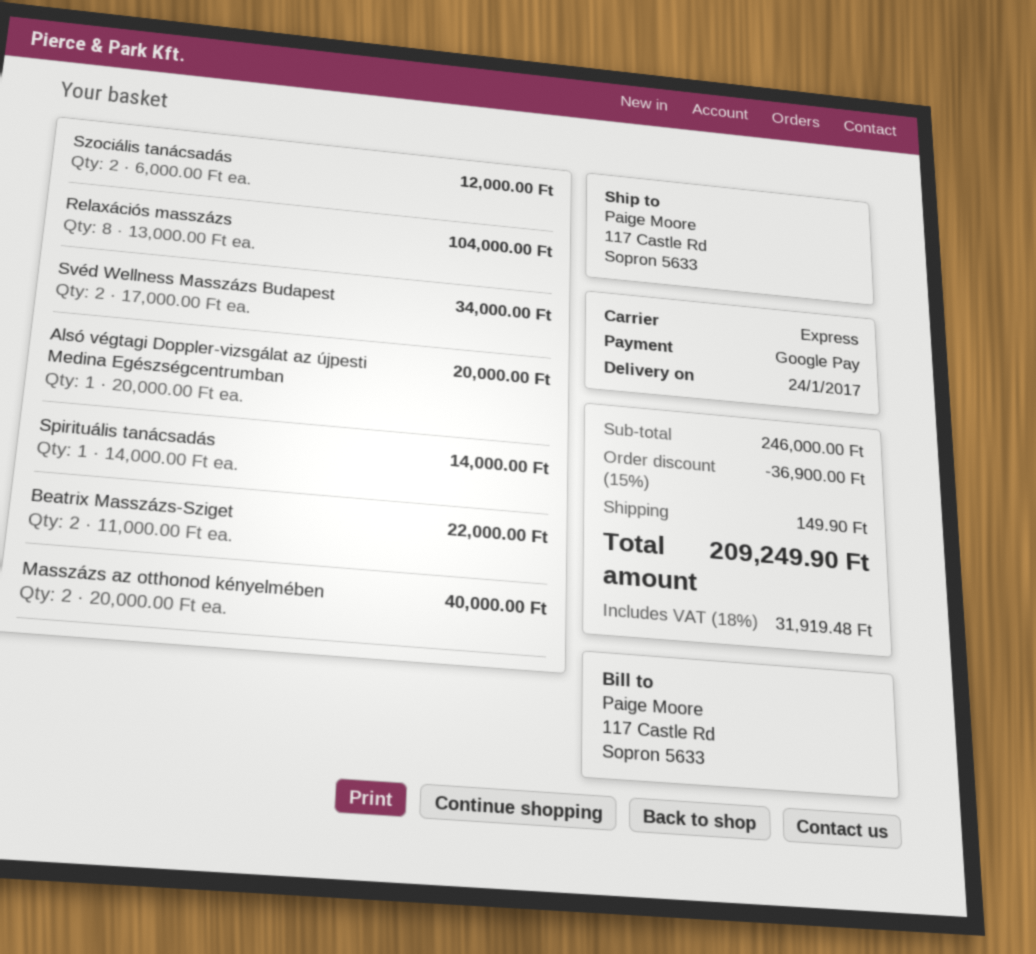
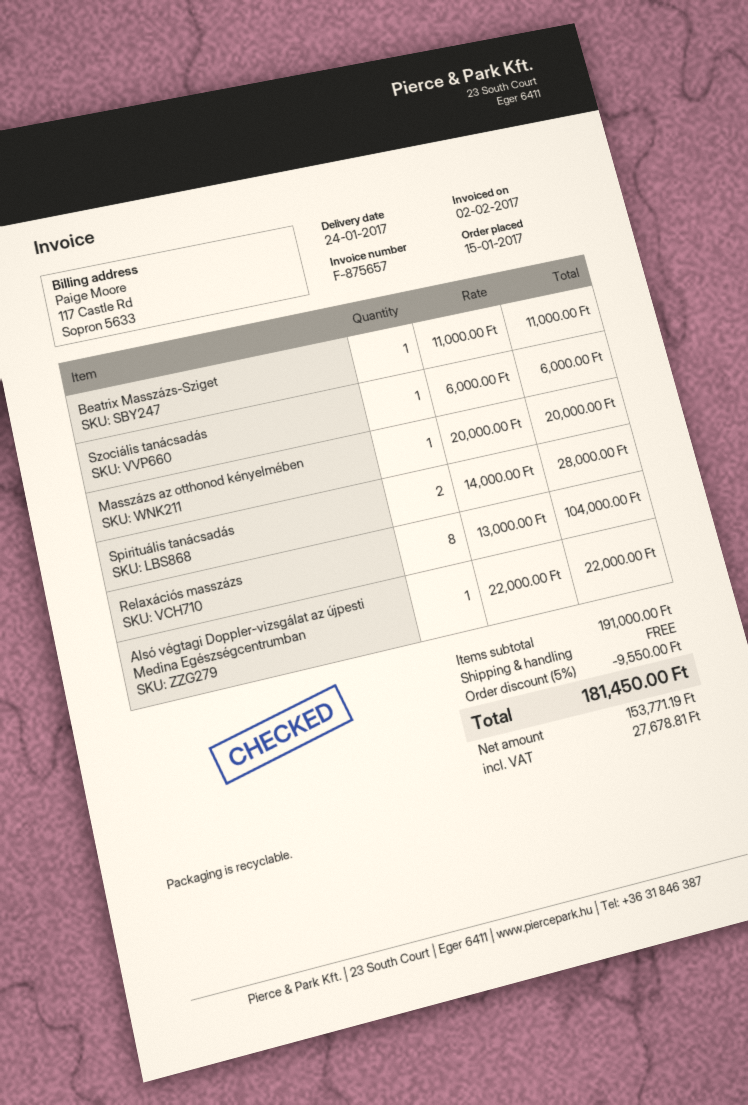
Szociális tanácsadás: 2 x 6000.00 = 12000.00 -> 1 x 6000.00 = 6000.00
Svéd Wellness Masszázs Budapest: 2 x 17000.00 = 34000.00 -> none
Alsó végtagi Doppler-vizsgálat az újpesti Medina Egészségcentrumban: 1 x 20000.00 = 20000.00 -> 1 x 22000.00 = 22000.00
Spirituális tanácsadás: 1 x 14000.00 = 14000.00 -> 2 x 14000.00 = 28000.00
Beatrix Masszázs-Sziget: 2 x 11000.00 = 22000.00 -> 1 x 11000.00 = 11000.00
Masszázs az otthonod kényelmében: 2 x 20000.00 = 40000.00 -> 1 x 20000.00 = 20000.00
subtotal: 246000.00 -> 191000.00
discount: 15% = 36900.00 -> 5% = 9550.00
shipping: 149.90 -> 0.00
tax: 31919.48 -> 27678.81
total: 209249.90 -> 181450.00

